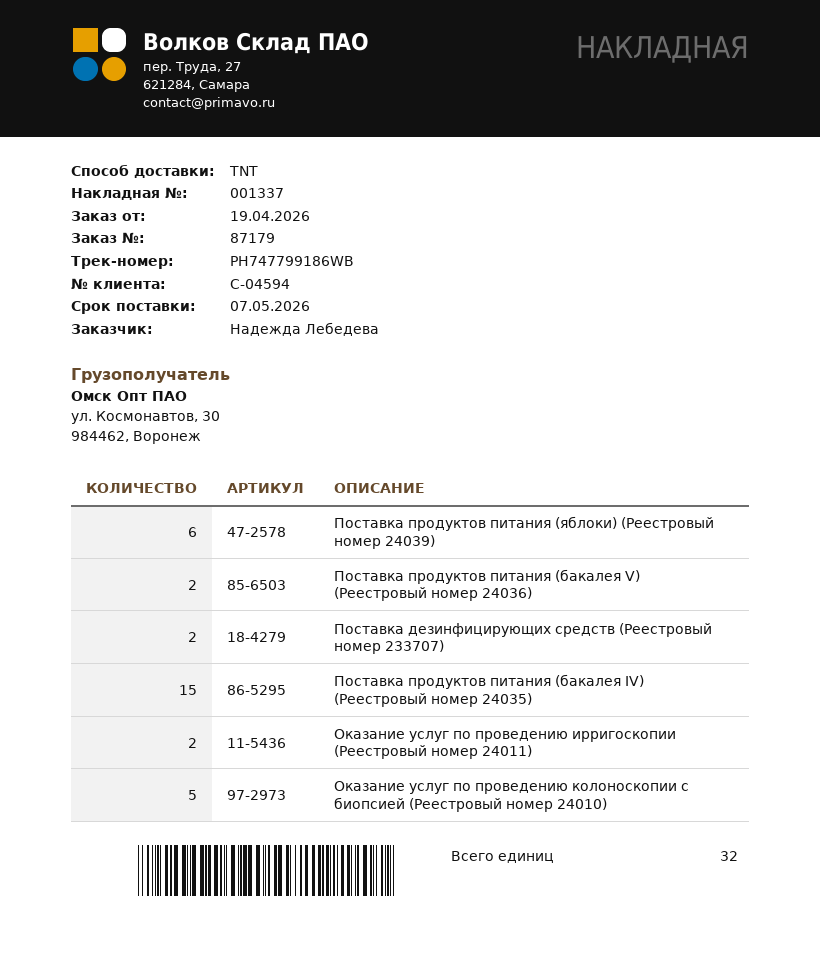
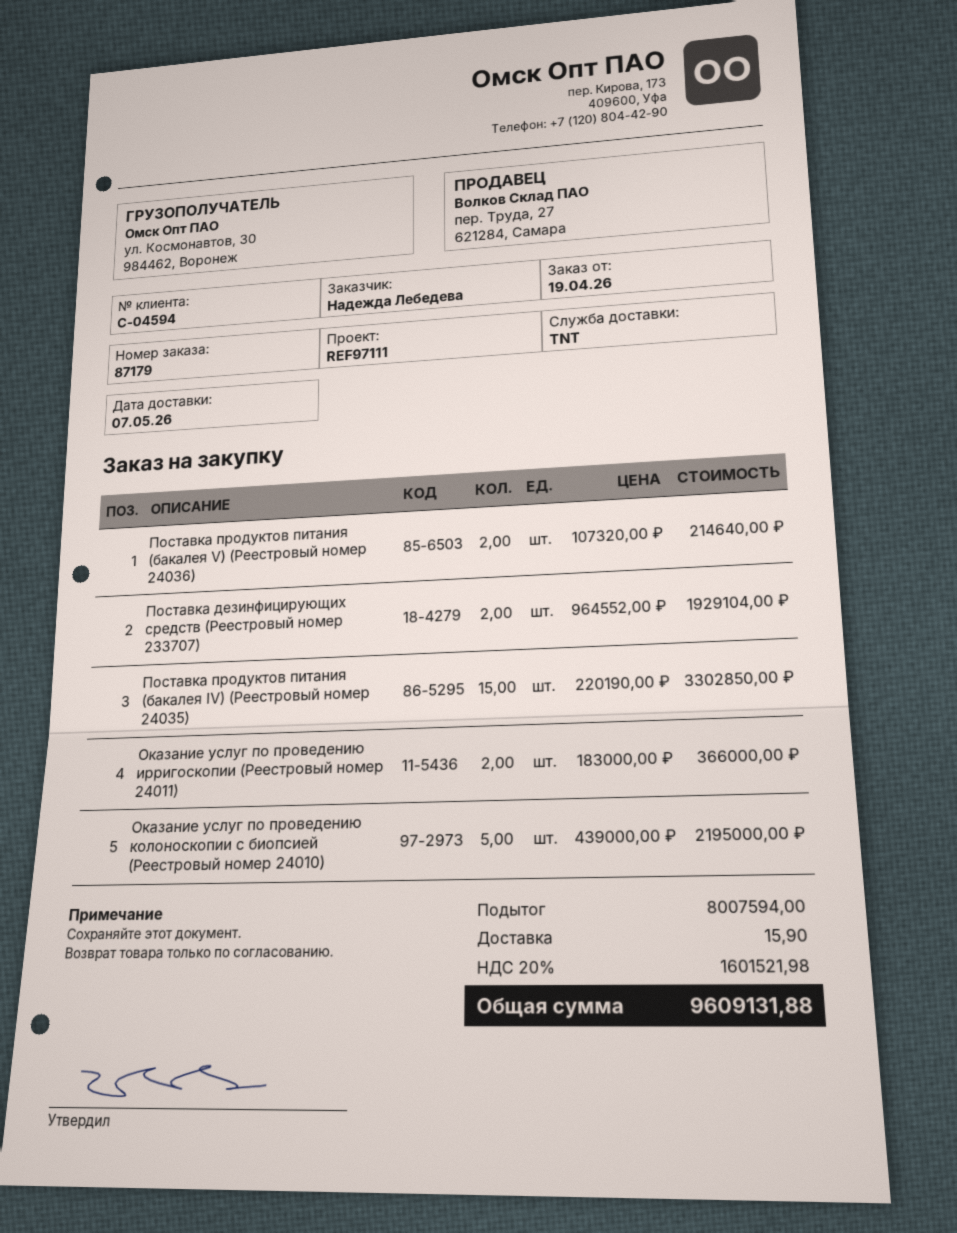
Поставка продуктов питания (яблоки) (Реестровый номер 24039): 6 -> none

